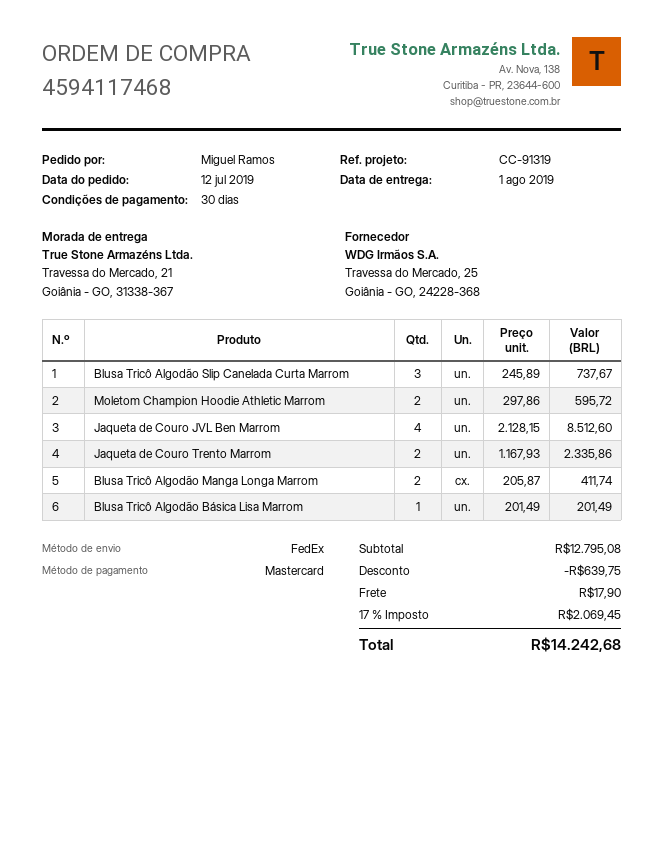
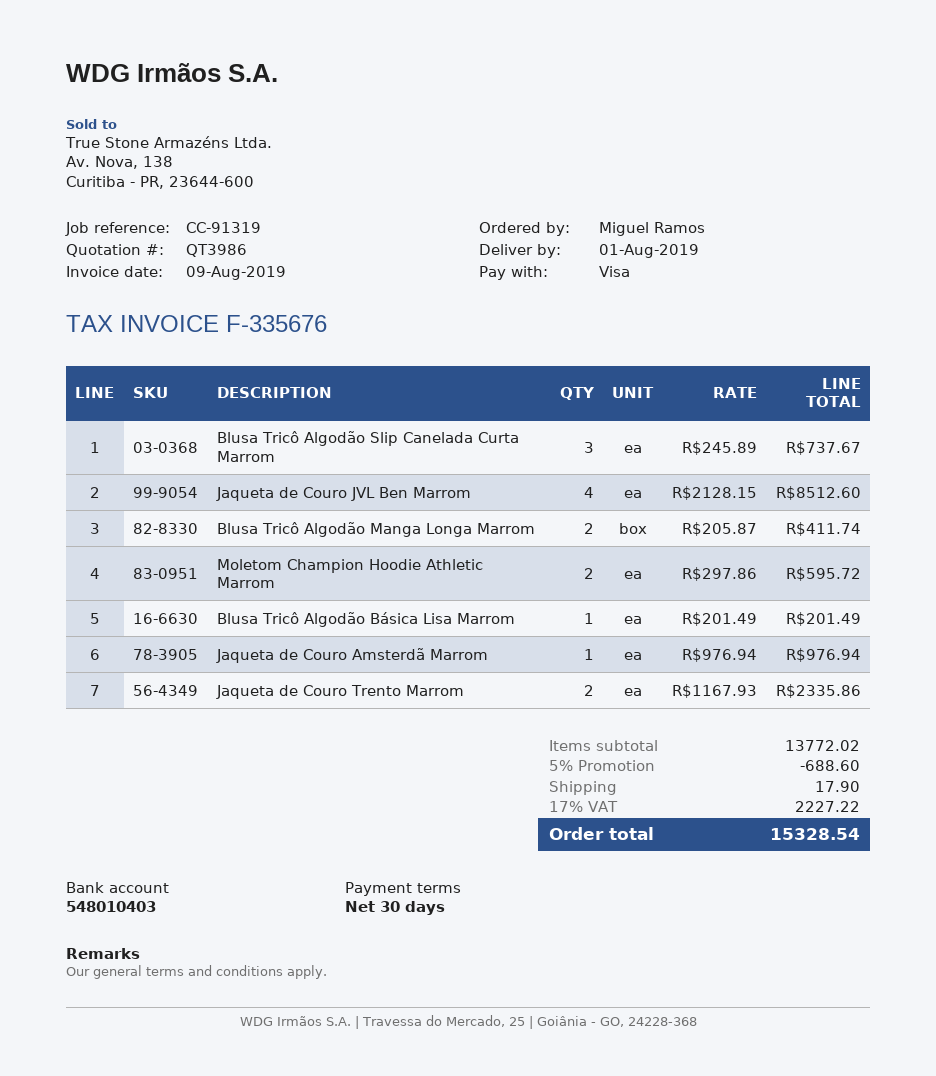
payment method: Mastercard -> Visa
Jaqueta de Couro Amsterdã Marrom: none -> 1 x 976.94 = 976.94
subtotal: 12795.08 -> 13772.02
discount: 639.75 -> 688.60
tax: 17% = 2069.45 -> 17% = 2227.22
total: 14242.68 -> 15328.54

